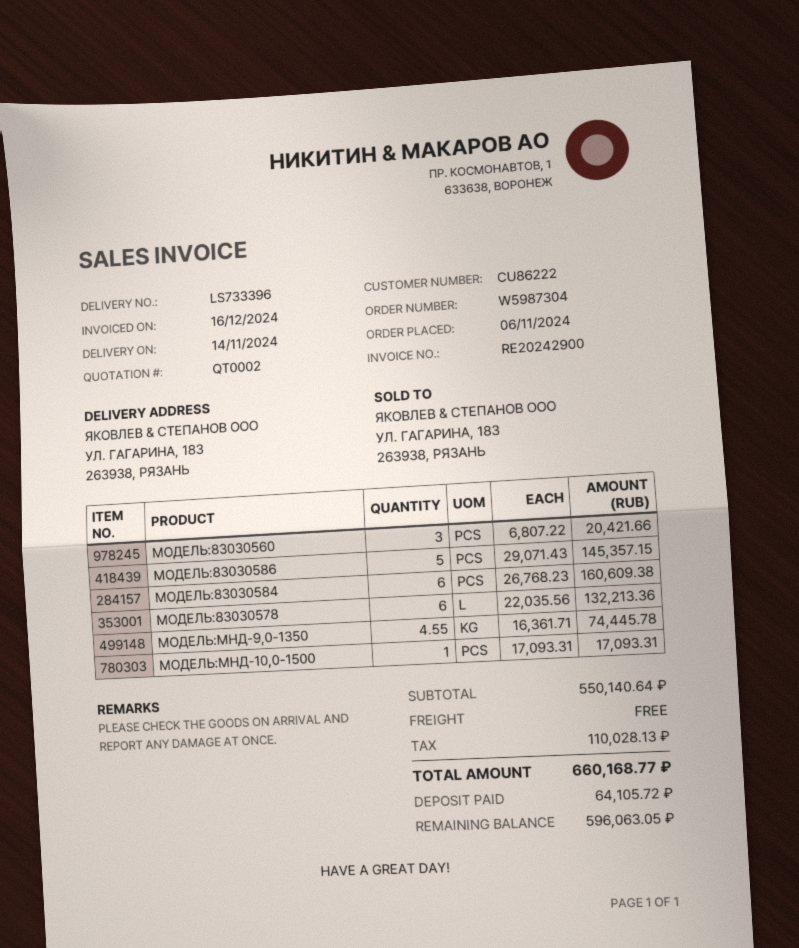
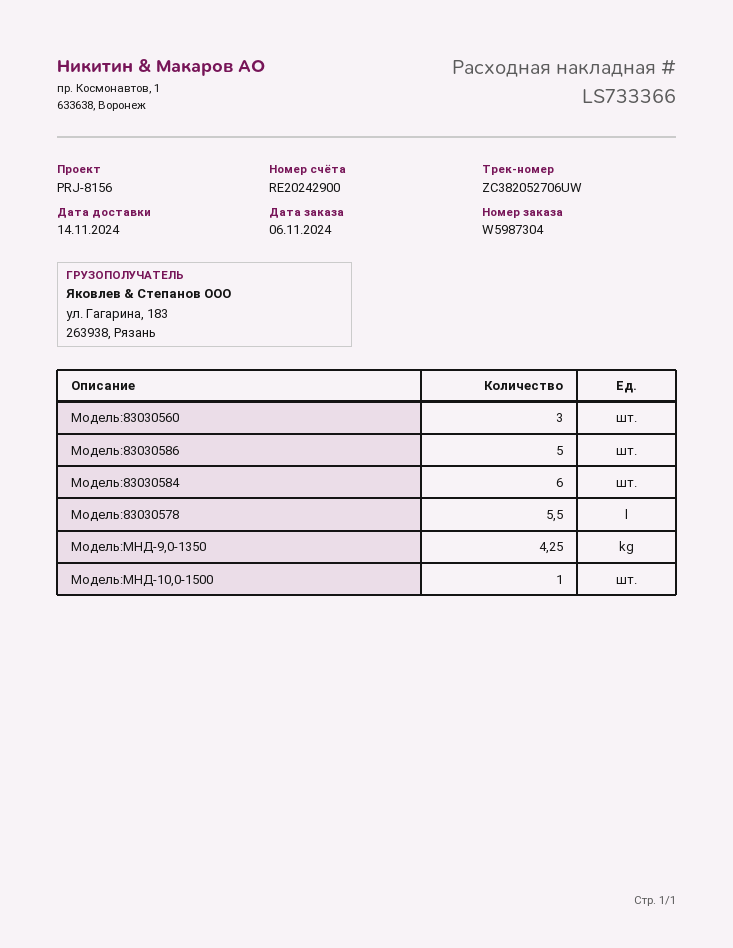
delivery note number: LS733396 -> LS733366
МОДЕЛЬ:83030578: 6 -> 5.5
МОДЕЛЬ:МНД-9,0-1350: 4.55 -> 4.25

